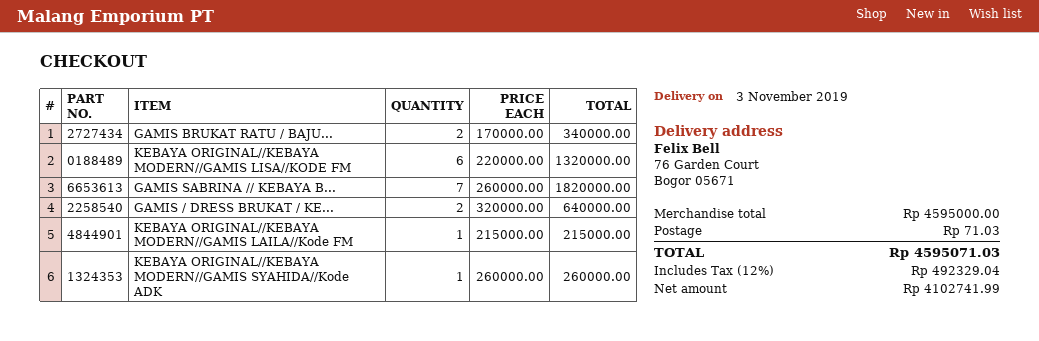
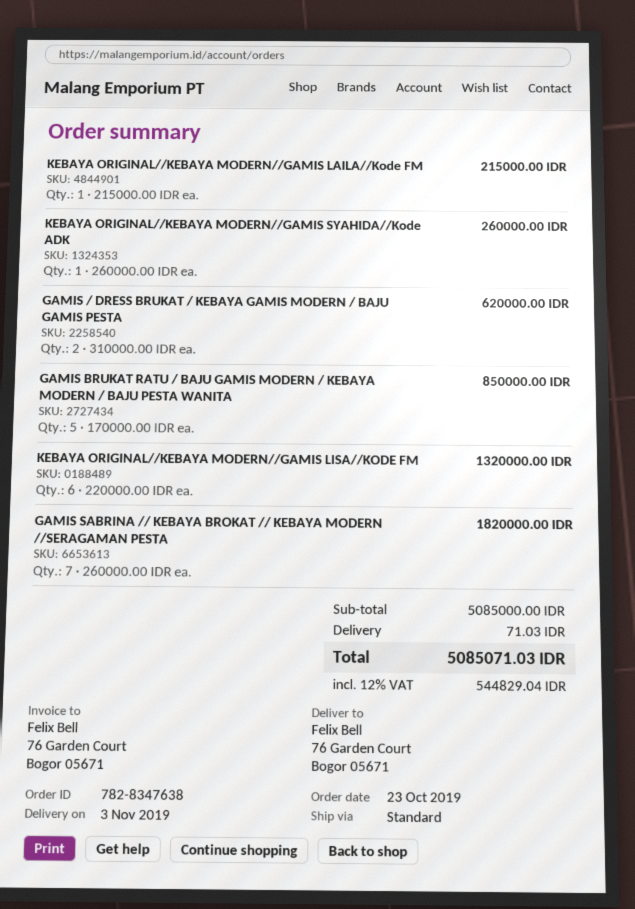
GAMIS BRUKAT RATU / BAJU...: 2 x 170000.00 = 340000.00 -> 5 x 170000.00 = 850000.00
GAMIS / DRESS BRUKAT / KE...: 2 x 320000.00 = 640000.00 -> 2 x 310000.00 = 620000.00
subtotal: 4595000.00 -> 5085000.00
tax: 12% = 492329.04 -> 12% = 544829.04
total: 4595071.03 -> 5085071.03

